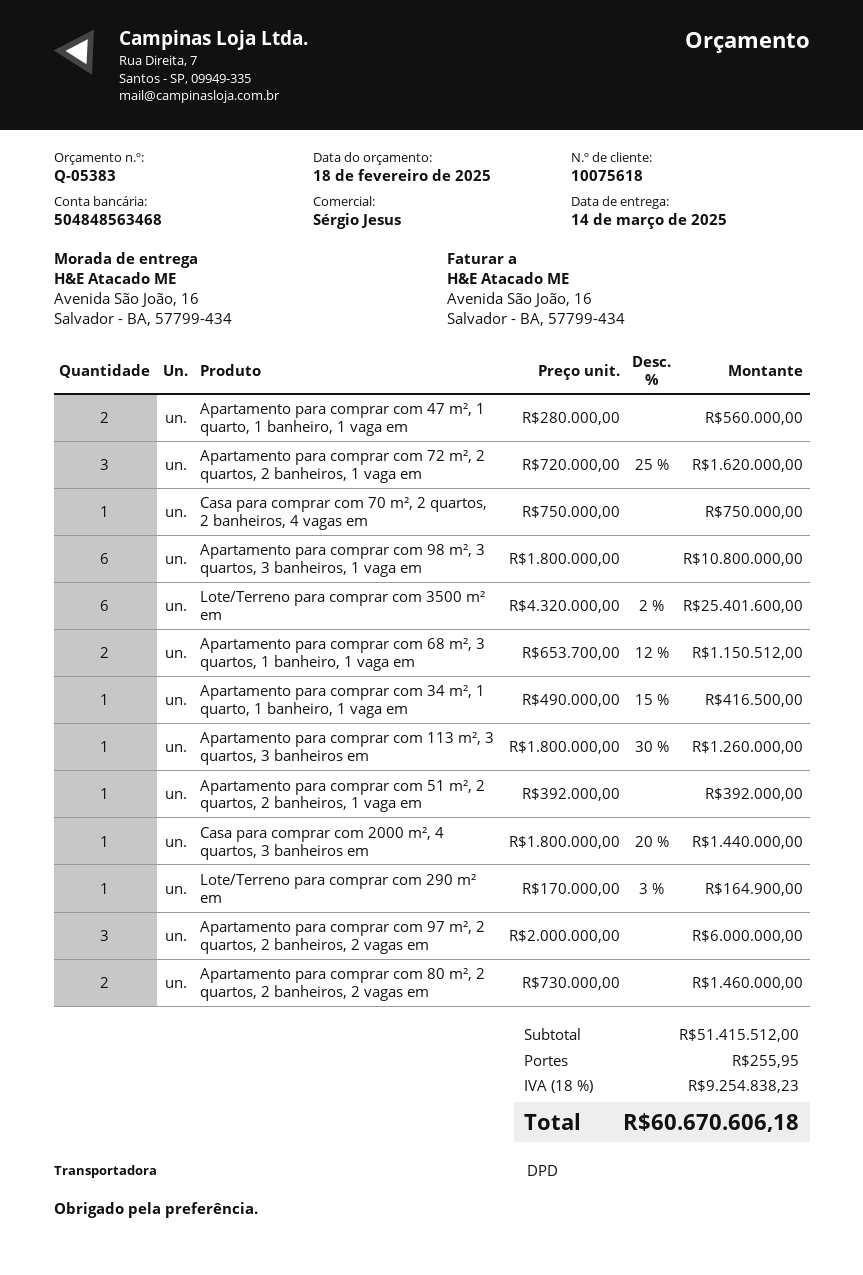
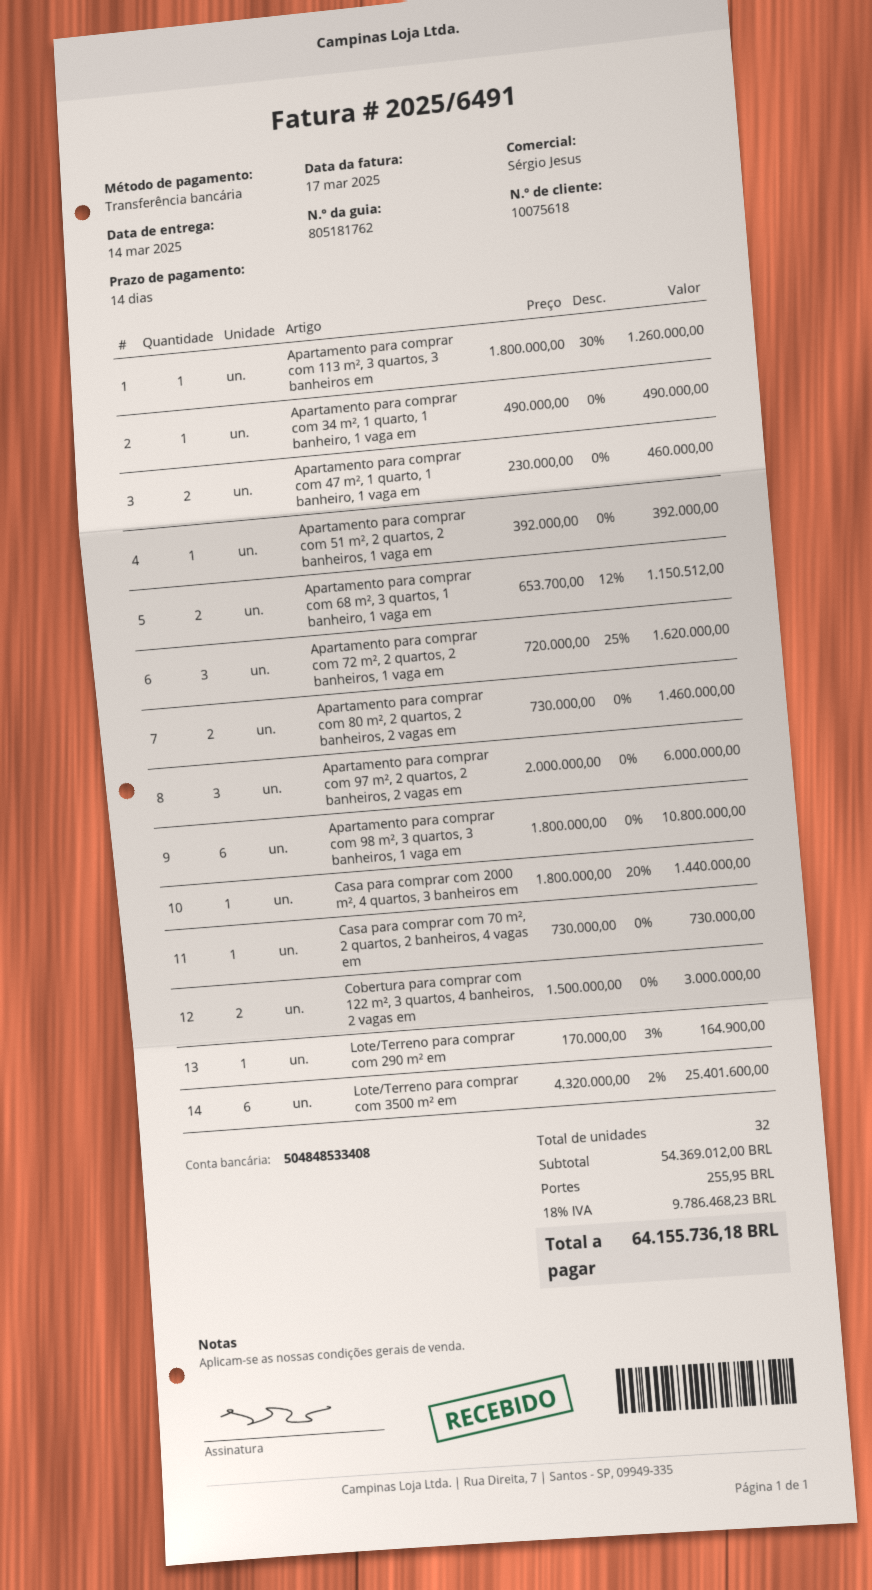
bank account: 504848563468 -> 504848533408
Apartamento para comprar com 47 m², 1 quarto, 1 banheiro, 1 vaga em: 2 x 280000.00 = 560000.00 -> 2 x 230000.00 = 460000.00
Casa para comprar com 70 m², 2 quartos, 2 banheiros, 4 vagas em: 1 x 750000.00 = 750000.00 -> 1 x 730000.00 = 730000.00
Apartamento para comprar com 34 m², 1 quarto, 1 banheiro, 1 vaga em: 1 x 490000.00 - 15% = 416500.00 -> 1 x 490000.00 = 490000.00
Cobertura para comprar com 122 m², 3 quartos, 4 banheiros, 2 vagas em: none -> 2 x 1500000.00 = 3000000.00
subtotal: 51415512.00 -> 54369012.00
tax: 18% = 9254838.23 -> 18% = 9786468.23
total: 60670606.18 -> 64155736.18

